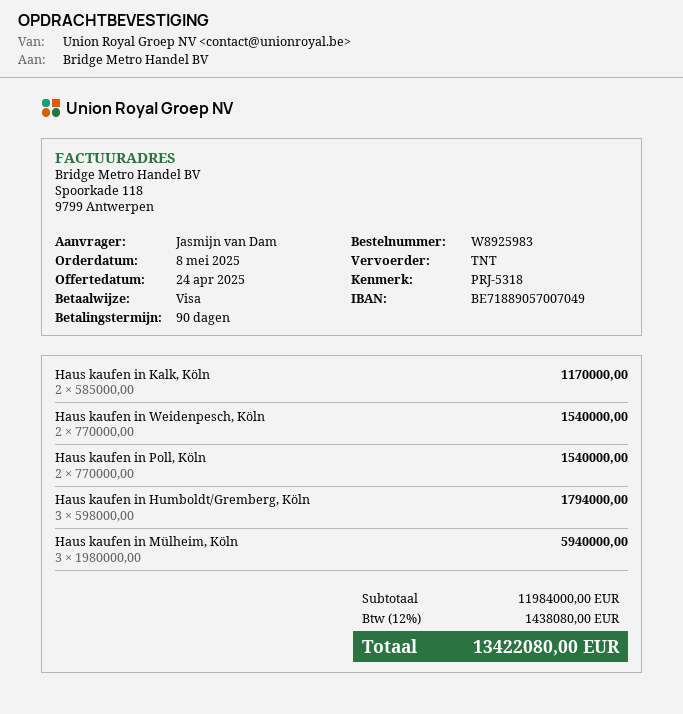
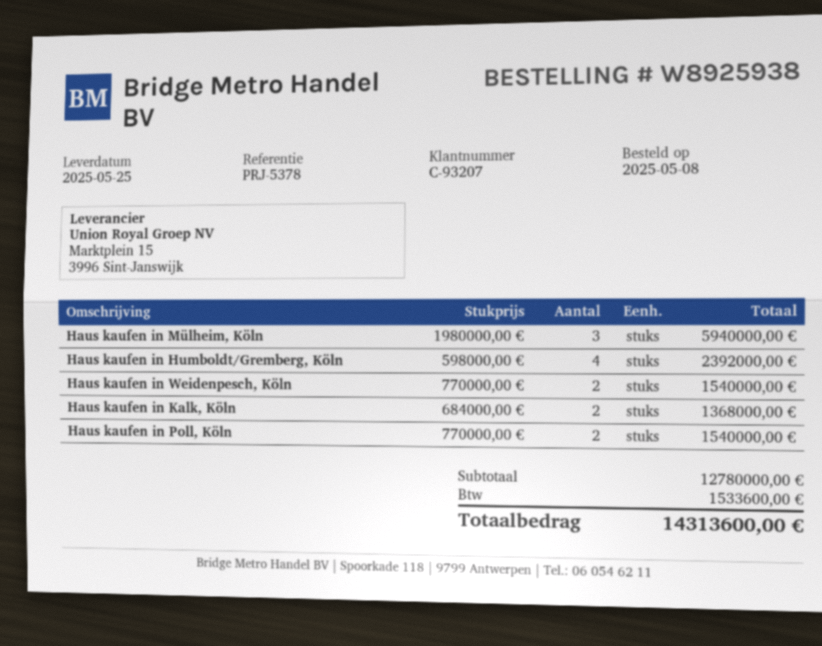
order number: W8925983 -> W8925938
reference: PRJ-5318 -> PRJ-5378
Haus kaufen in Kalk, Köln: 2 x 585000.00 = 1170000.00 -> 2 x 684000.00 = 1368000.00
Haus kaufen in Humboldt/Gremberg, Köln: 3 x 598000.00 = 1794000.00 -> 4 x 598000.00 = 2392000.00
subtotal: 11984000.00 -> 12780000.00
tax: 1438080.00 -> 1533600.00
total: 13422080.00 -> 14313600.00

